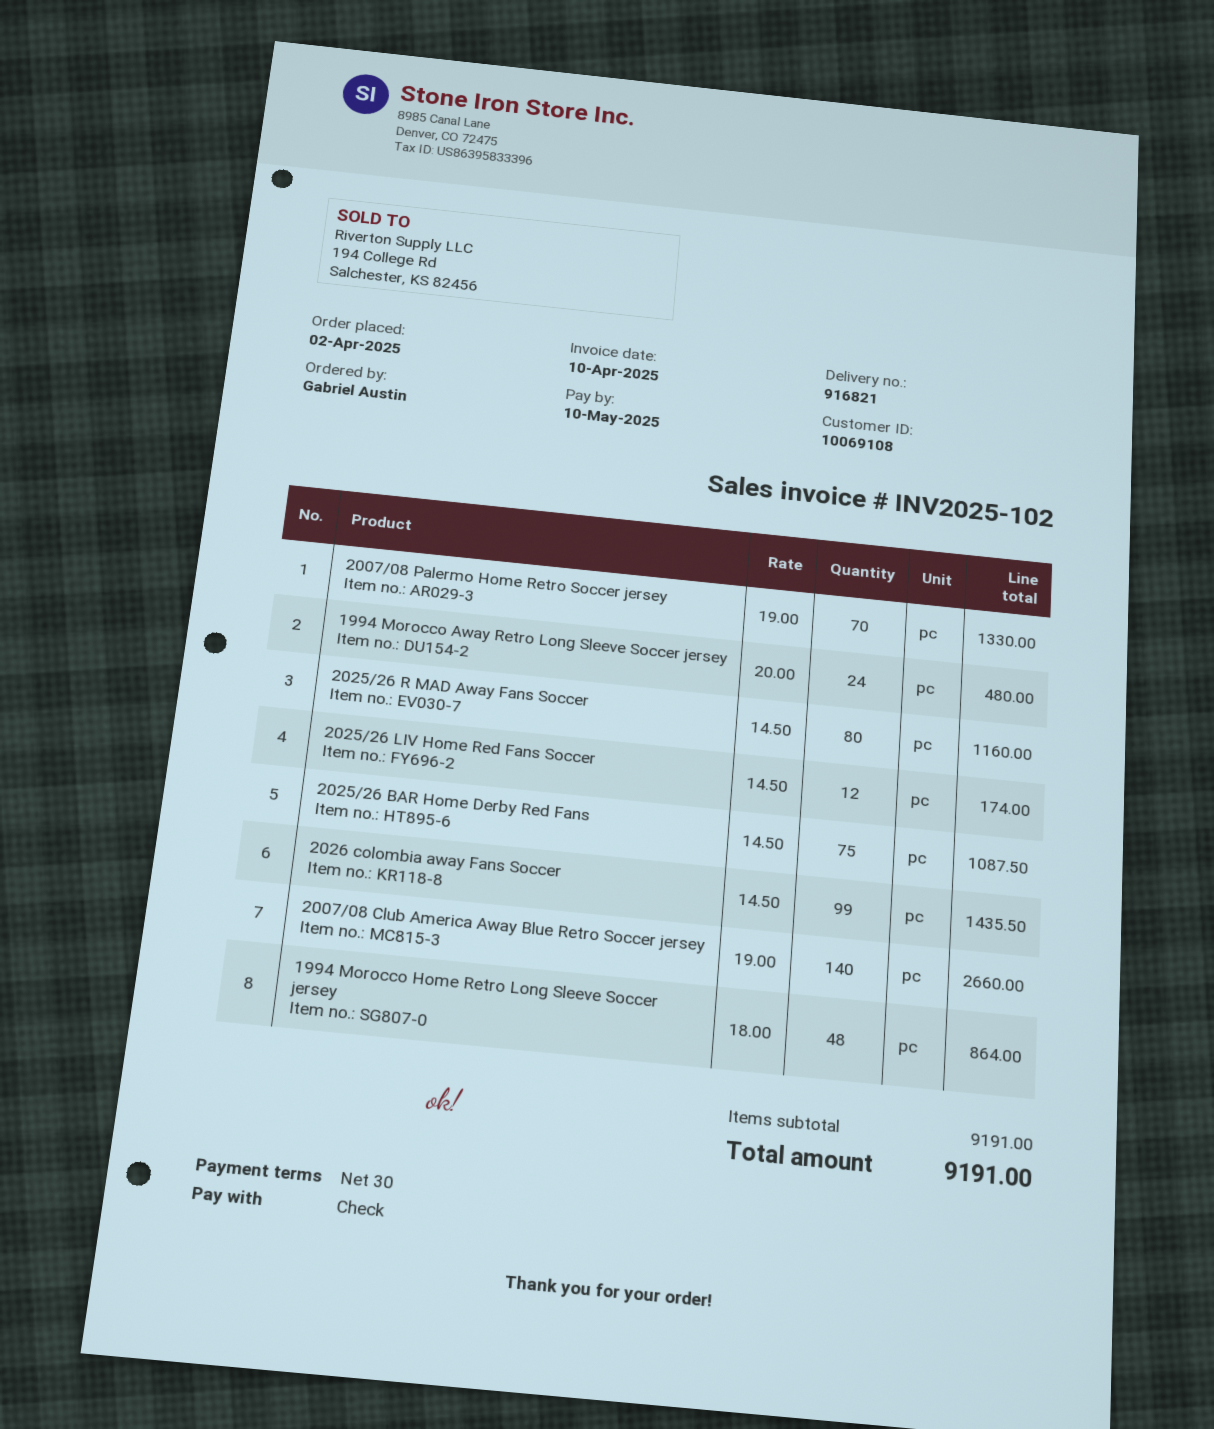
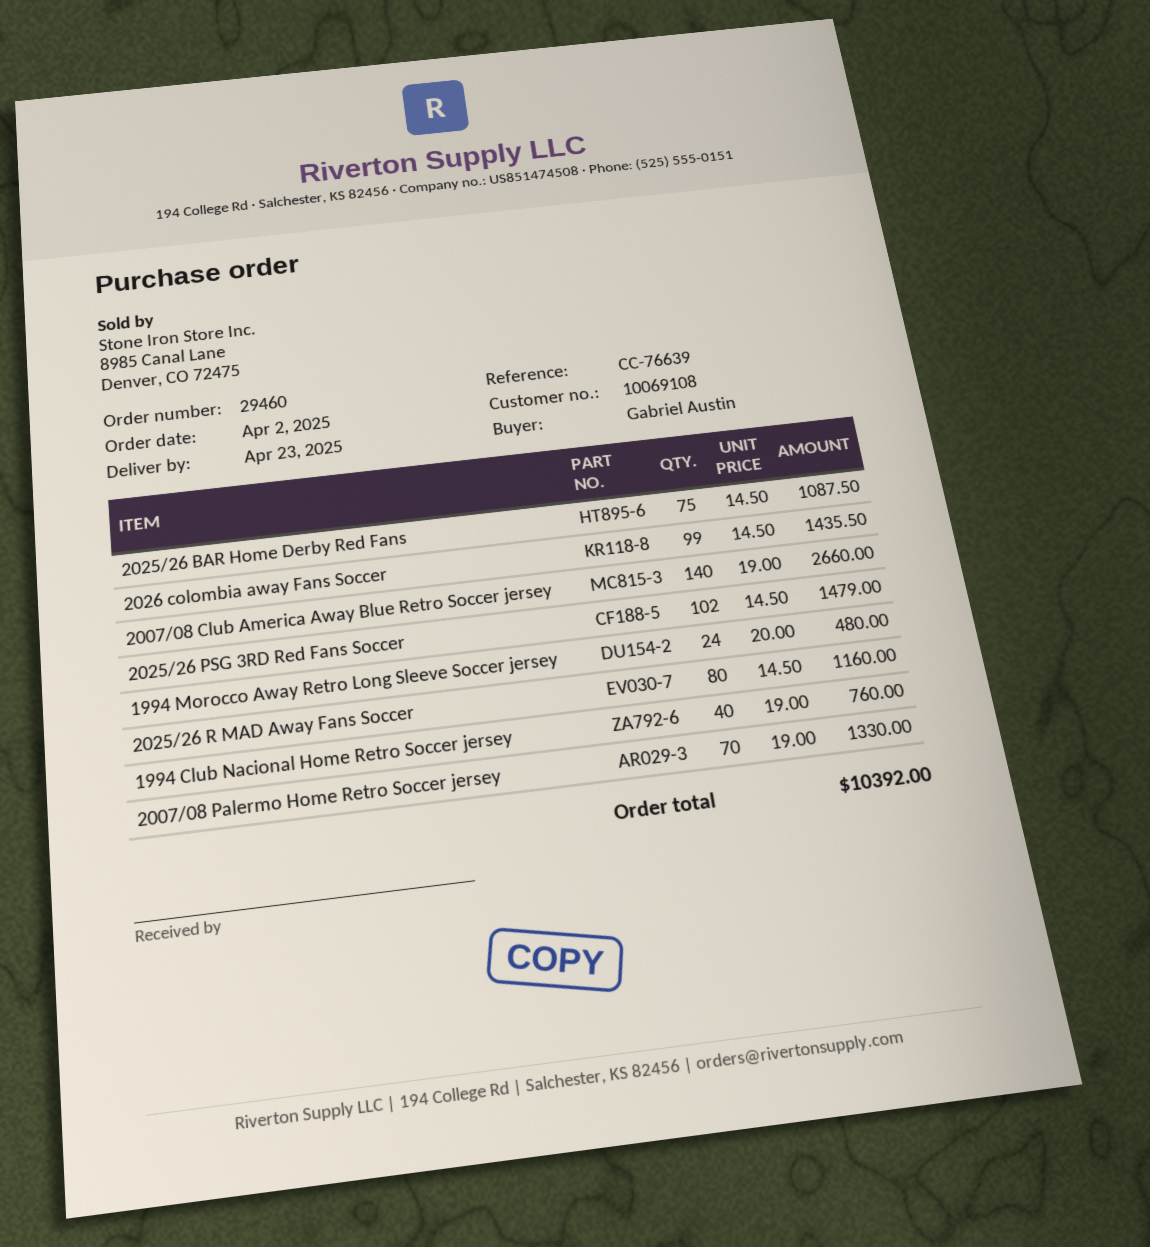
2025/26 LIV Home Red Fans Soccer: 12 x 14.50 = 174.00 -> none
1994 Morocco Home Retro Long Sleeve Soccer jersey: 48 x 18.00 = 864.00 -> none
2025/26 PSG 3RD Red Fans Soccer: none -> 102 x 14.50 = 1479.00
1994 Club Nacional Home Retro Soccer jersey: none -> 40 x 19.00 = 760.00
total: 9191.00 -> 10392.00

